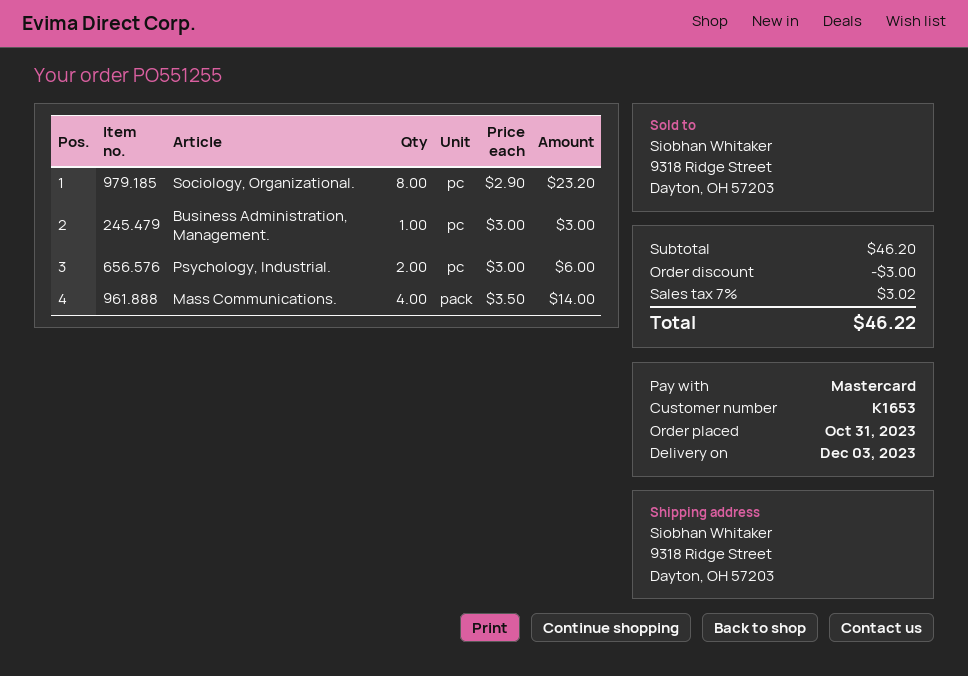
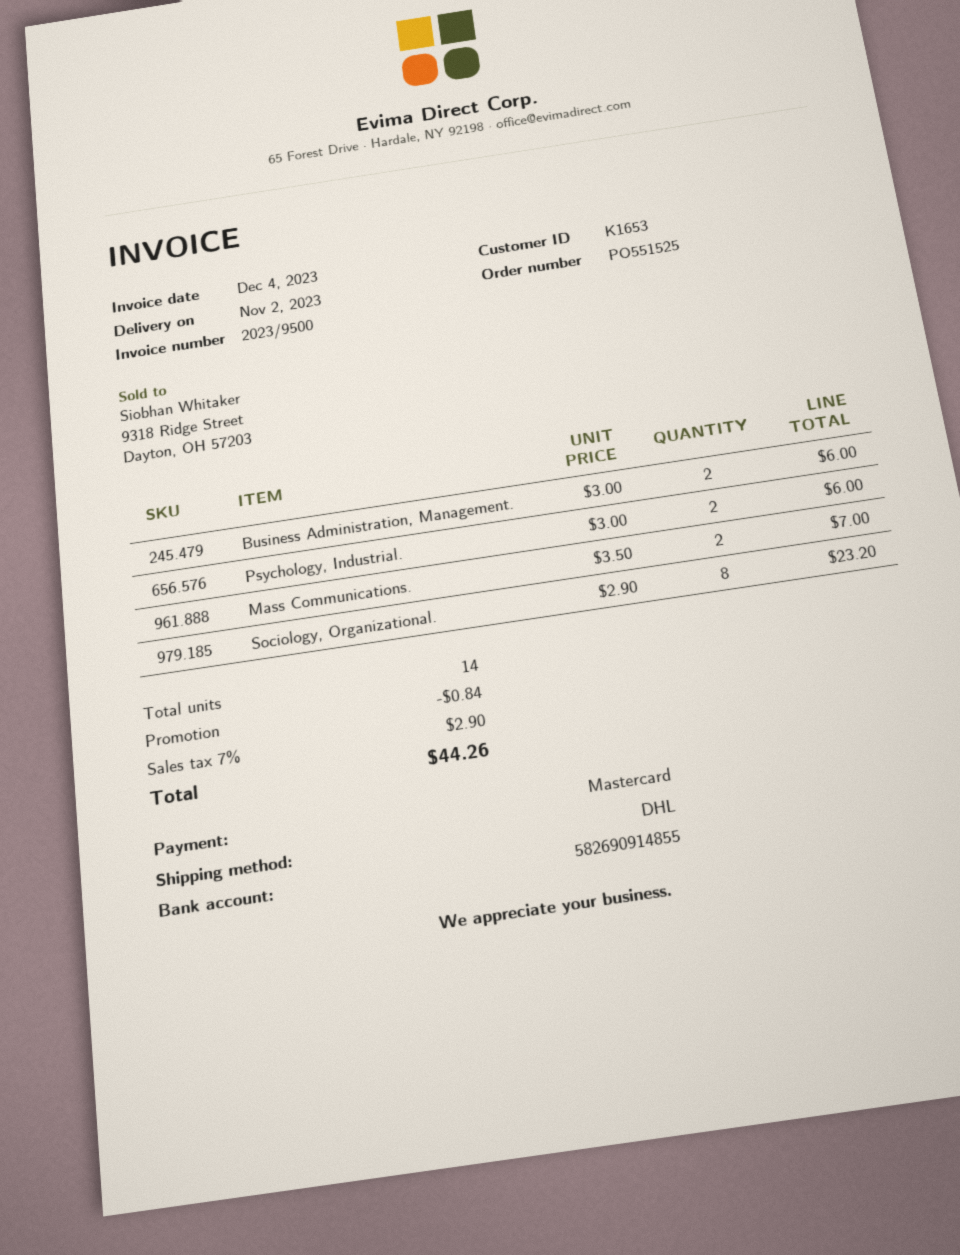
order number: PO551255 -> PO551525
delivery date: 2023-12-03 -> 2023-11-02
Business Administration, Management.: 1 x 3.00 = 3.00 -> 2 x 3.00 = 6.00
Mass Communications.: 4 x 3.50 = 14.00 -> 2 x 3.50 = 7.00
discount: 3.00 -> 0.84
tax: 7% = 3.02 -> 7% = 2.90
total: 46.22 -> 44.26

